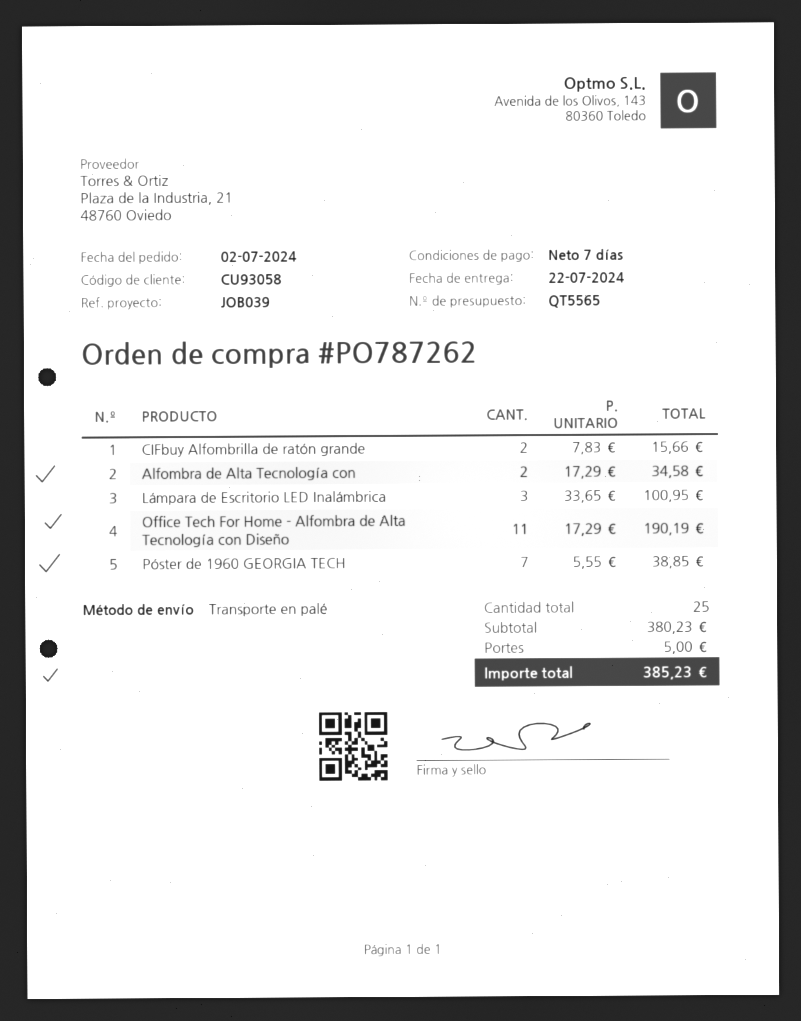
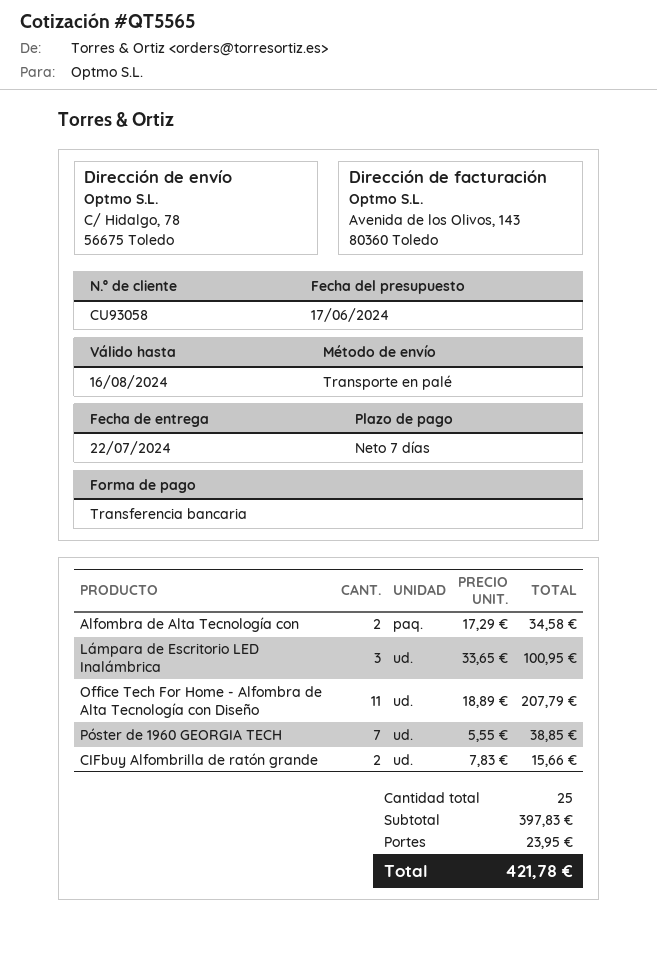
Office Tech For Home - Alfombra de Alta Tecnología con Diseño: 11 x 17.29 = 190.19 -> 11 x 18.89 = 207.79
subtotal: 380.23 -> 397.83
shipping: 5.00 -> 23.95
total: 385.23 -> 421.78

